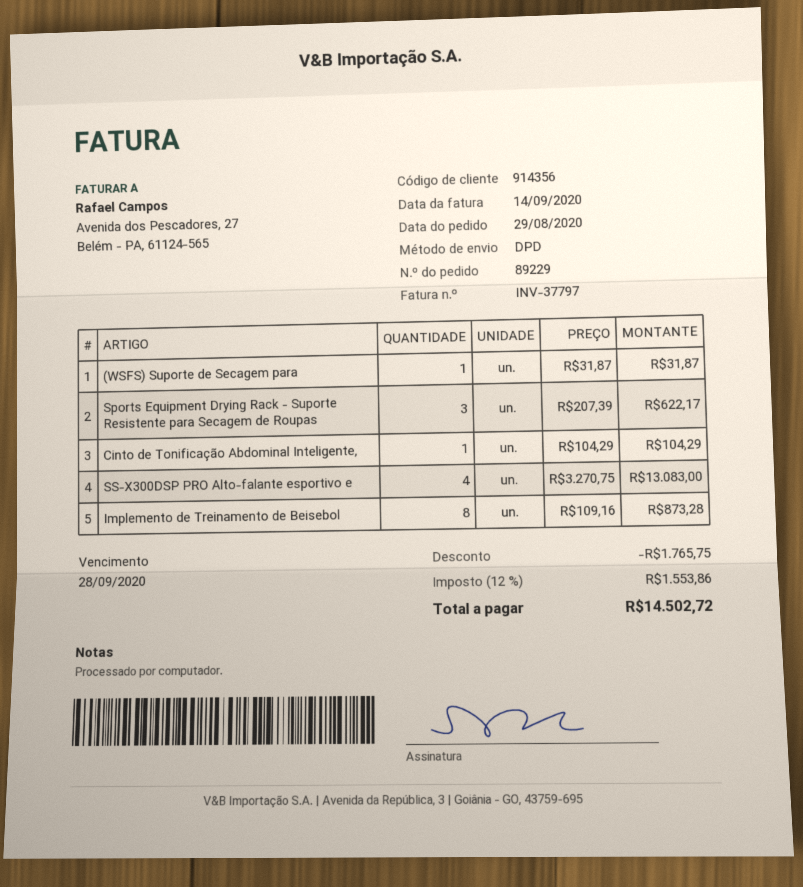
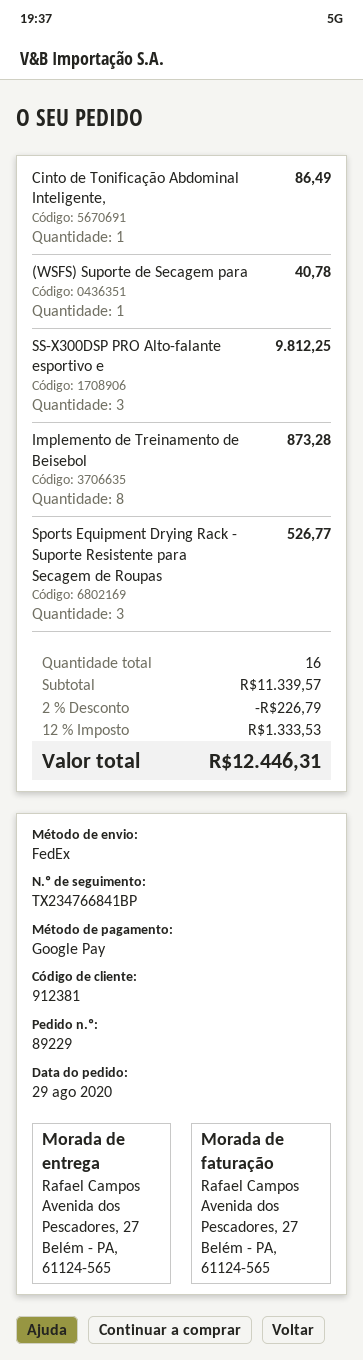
customer number: 914356 -> 912381
shipping method: DPD -> FedEx
(WSFS) Suporte de Secagem para: 1 for 31.87 -> 1 for 40.78
Sports Equipment Drying Rack - Suporte Resistente para Secagem de Roupas: 3 for 622.17 -> 3 for 526.77
Cinto de Tonificação Abdominal Inteligente,: 1 for 104.29 -> 1 for 86.49
SS-X300DSP PRO Alto-falante esportivo e: 4 for 13083.00 -> 3 for 9812.25
discount: 1765.75 -> 226.79
tax: 12% = 1553.86 -> 12% = 1333.53
total: 14502.72 -> 12446.31

